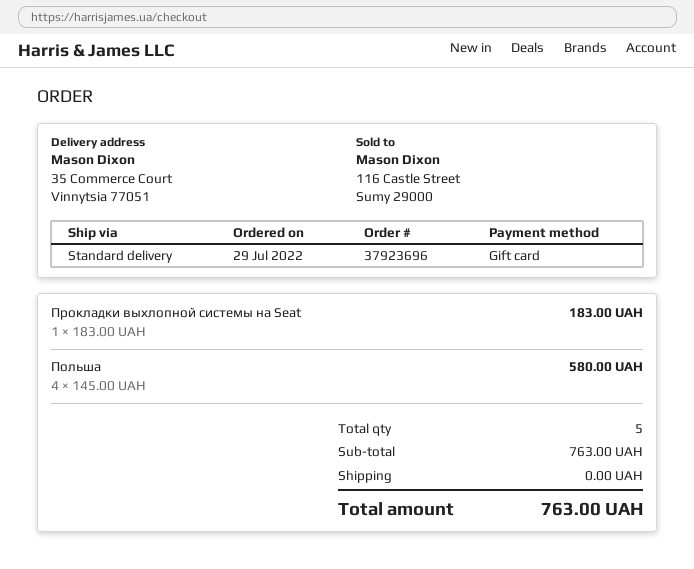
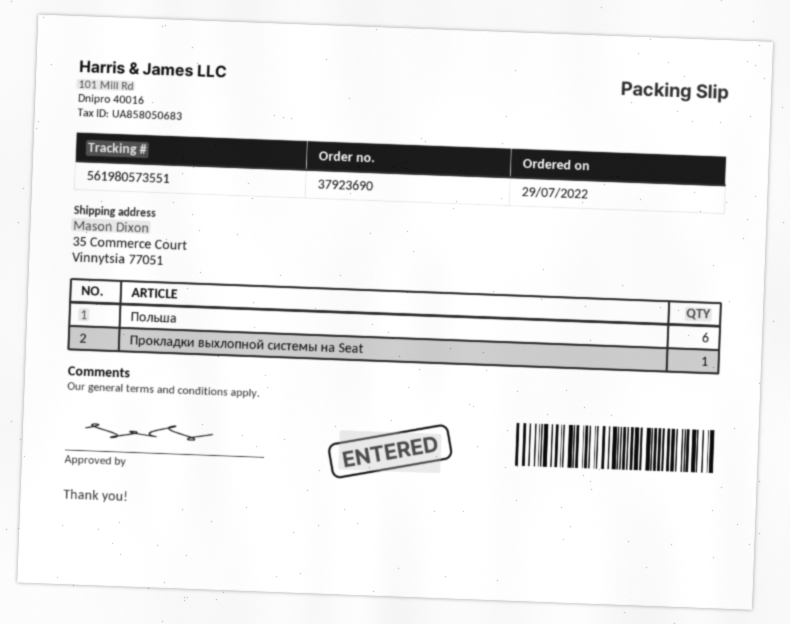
order number: 37923696 -> 37923690
Польша: 4 -> 6

